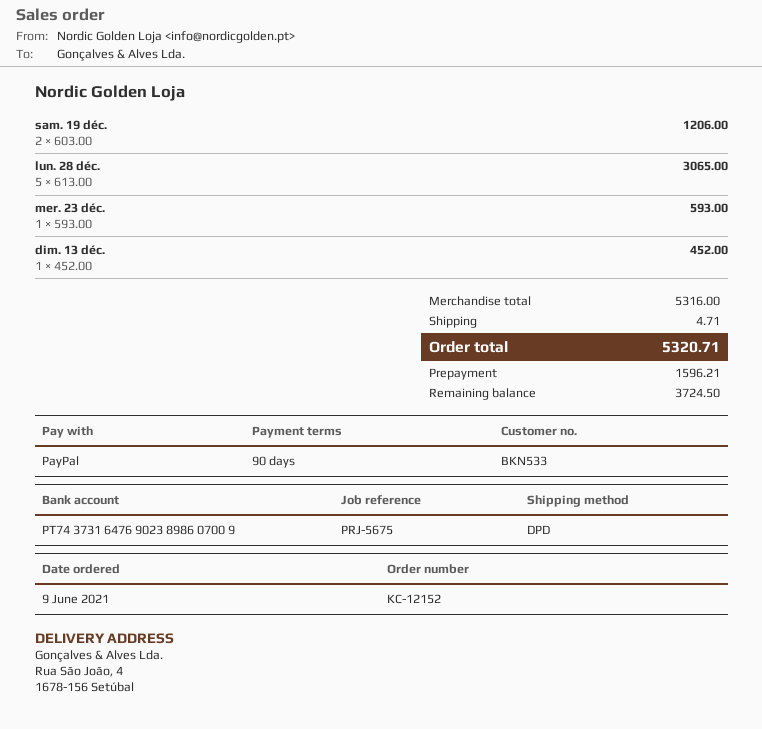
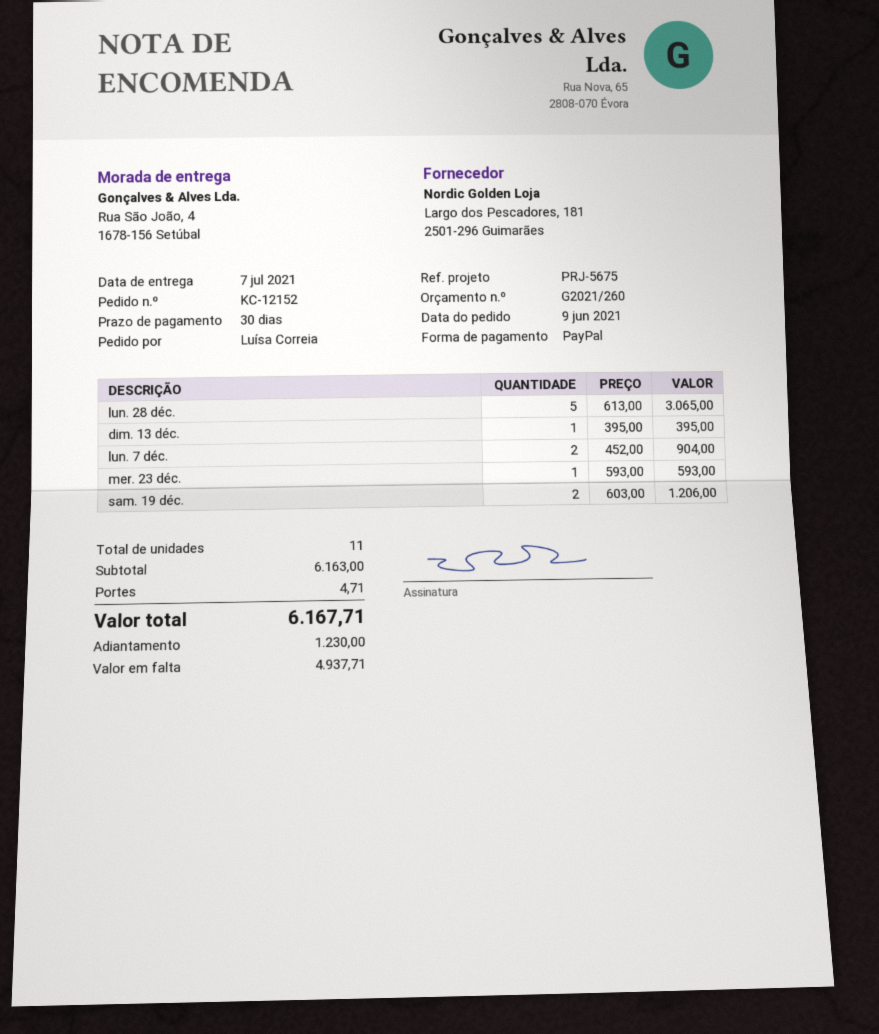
payment terms: 90 days -> 30 days
dim. 13 déc.: 1 x 452.00 = 452.00 -> 1 x 395.00 = 395.00
lun. 7 déc.: none -> 2 x 452.00 = 904.00
subtotal: 5316.00 -> 6163.00
total: 5320.71 -> 6167.71
deposit: 1596.21 -> 1230.00
balance: 3724.50 -> 4937.71

